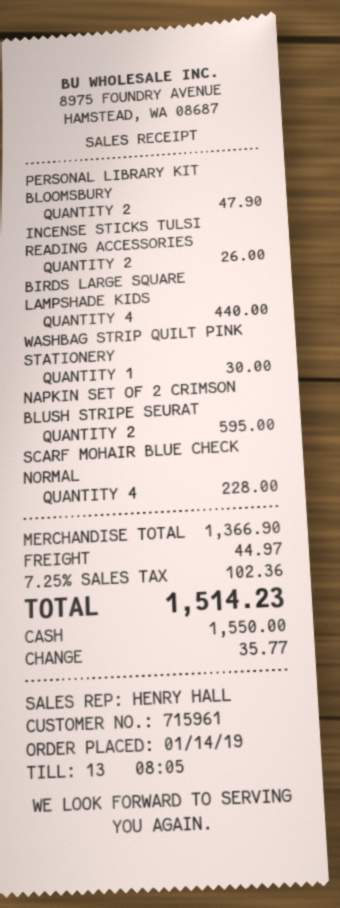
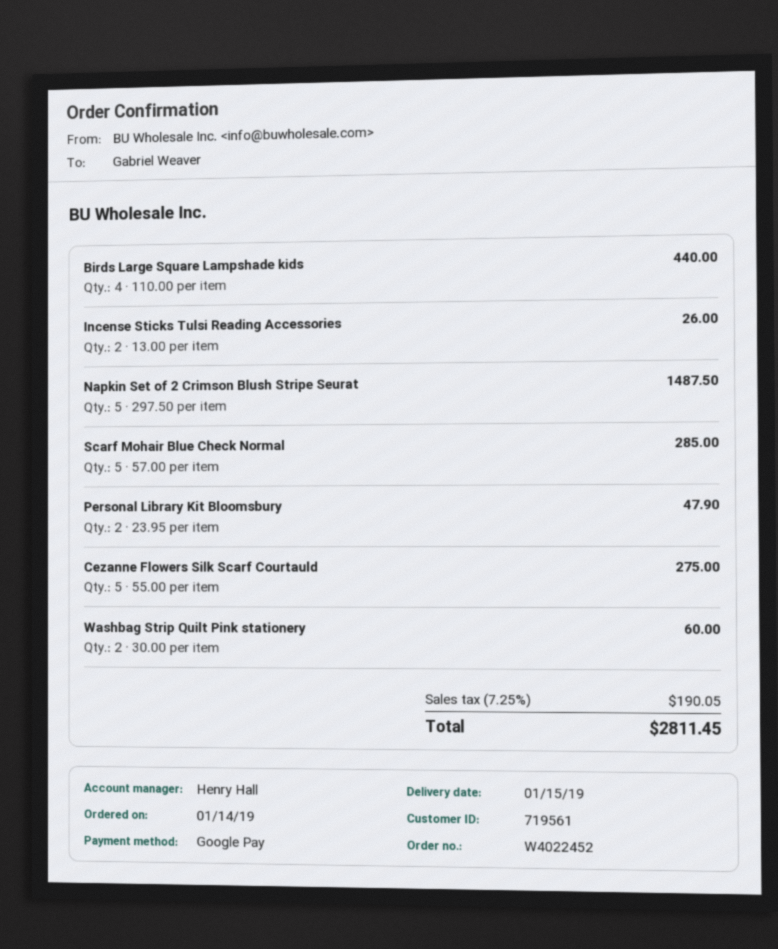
customer number: 715961 -> 719561
payment method: cash -> Google Pay
WASHBAG STRIP QUILT PINK STATIONERY: 1 for 30.00 -> 2 for 60.00
NAPKIN SET OF 2 CRIMSON BLUSH STRIPE SEURAT: 2 for 595.00 -> 5 for 1487.50
SCARF MOHAIR BLUE CHECK NORMAL: 4 for 228.00 -> 5 for 285.00
Cezanne Flowers Silk Scarf Courtauld: none -> 5 for 275.00
shipping: 44.97 -> none
tax: 7.25% = 102.36 -> 7.25% = 190.05
total: 1514.23 -> 2811.45

